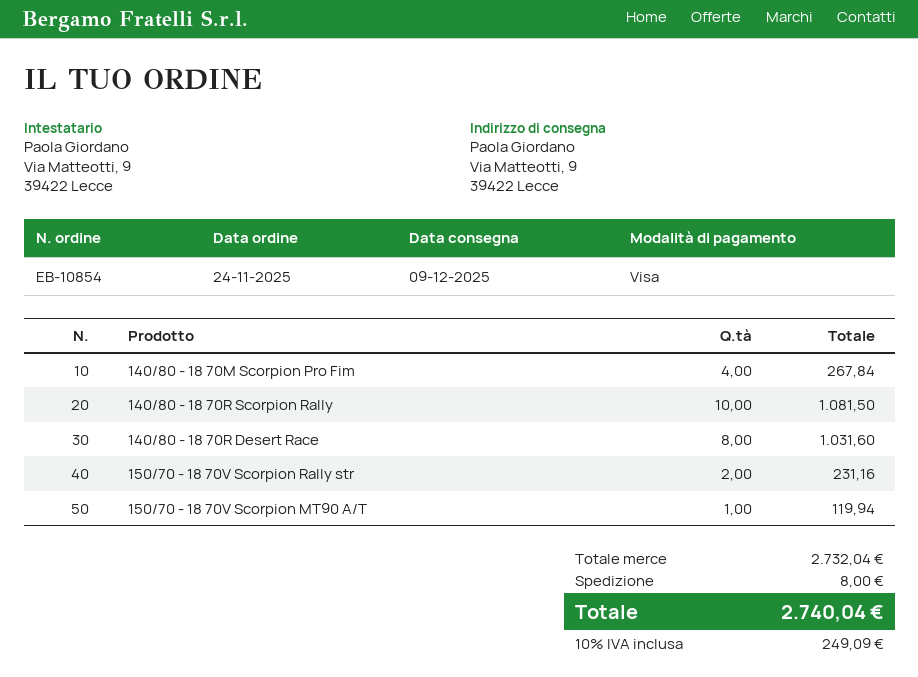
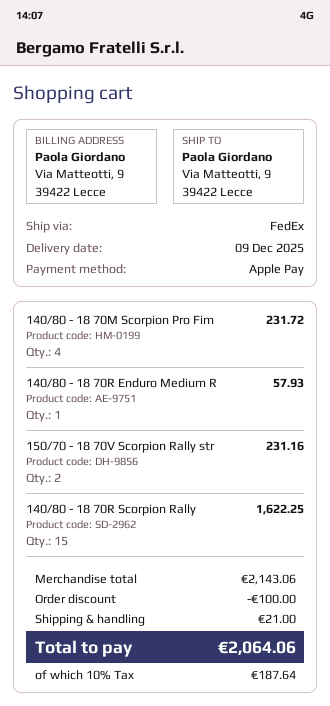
payment method: Visa -> Apple Pay
140/80 - 18 70M Scorpion Pro Fim: 4 for 267.84 -> 4 for 231.72
140/80 - 18 70R Scorpion Rally: 10 for 1081.50 -> 15 for 1622.25
140/80 - 18 70R Desert Race: 8 for 1031.60 -> none
150/70 - 18 70V Scorpion MT90 A/T: 1 for 119.94 -> none
140/80 - 18 70R Enduro Medium R: none -> 1 for 57.93
subtotal: 2732.04 -> 2143.06
discount: none -> 100.00
shipping: 8.00 -> 21.00
tax: 10% = 249.09 -> 10% = 187.64
total: 2740.04 -> 2064.06

